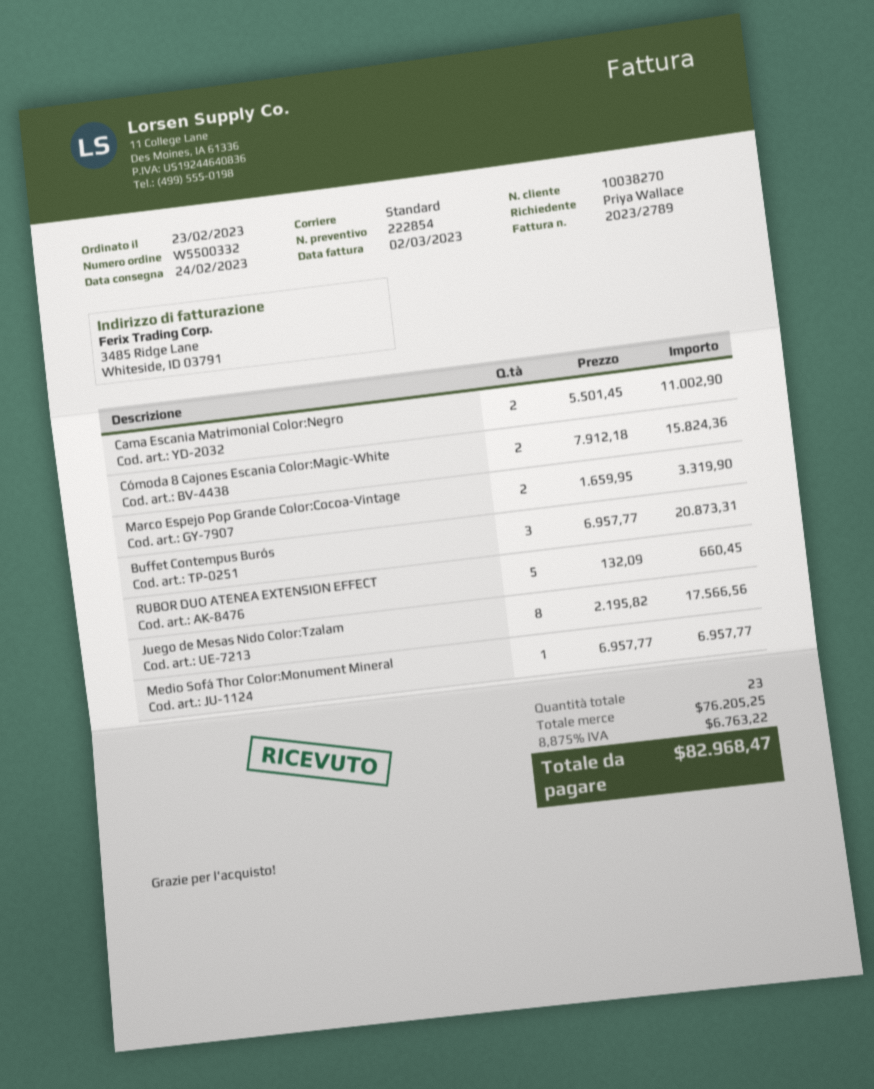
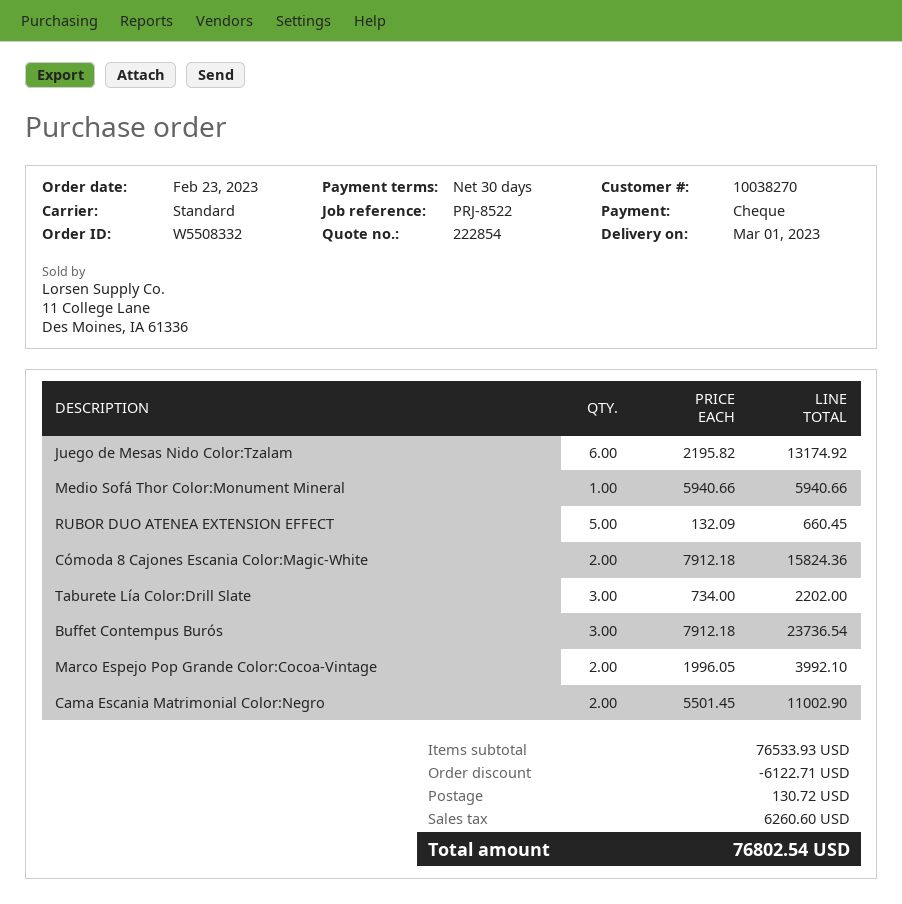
order number: W5500332 -> W5508332
delivery date: 2023-02-24 -> 2023-03-01
Marco Espejo Pop Grande Color:Cocoa-Vintage: 2 x 1659.95 = 3319.90 -> 2 x 1996.05 = 3992.10
Buffet Contempus Burós: 3 x 6957.77 = 20873.31 -> 3 x 7912.18 = 23736.54
Juego de Mesas Nido Color:Tzalam: 8 x 2195.82 = 17566.56 -> 6 x 2195.82 = 13174.92
Medio Sofá Thor Color:Monument Mineral: 1 x 6957.77 = 6957.77 -> 1 x 5940.66 = 5940.66
Taburete Lía Color:Drill Slate: none -> 3 x 734.00 = 2202.00
subtotal: 76205.25 -> 76533.93
discount: none -> 6122.71
shipping: none -> 130.72
tax: 6763.22 -> 6260.60
total: 82968.47 -> 76802.54

